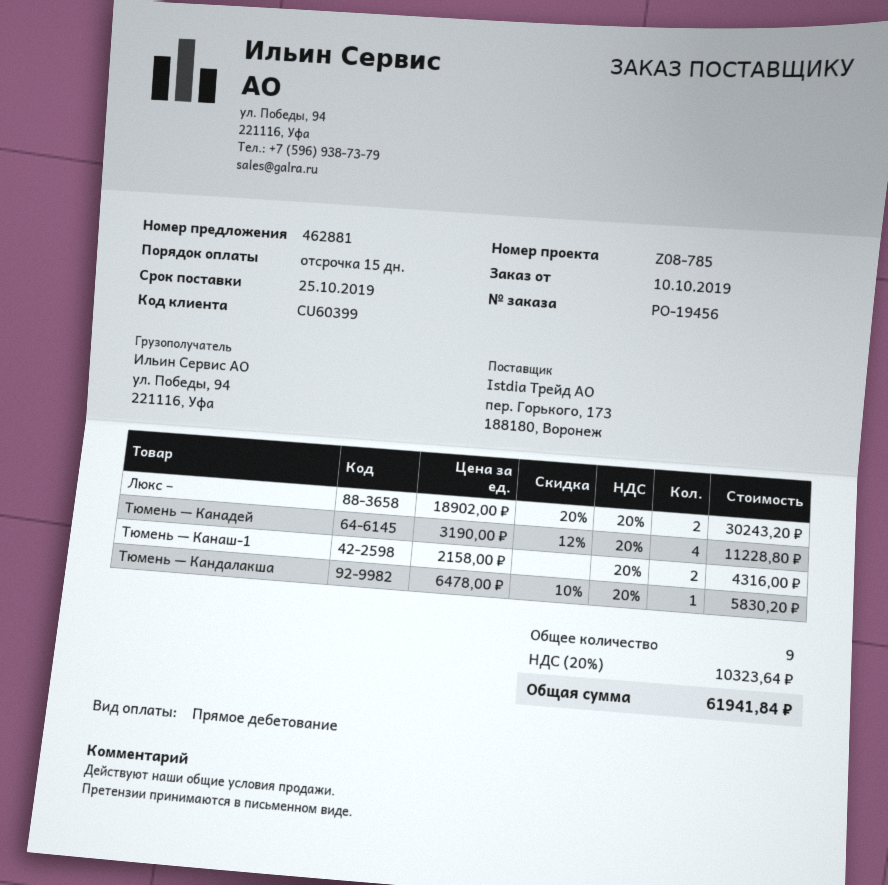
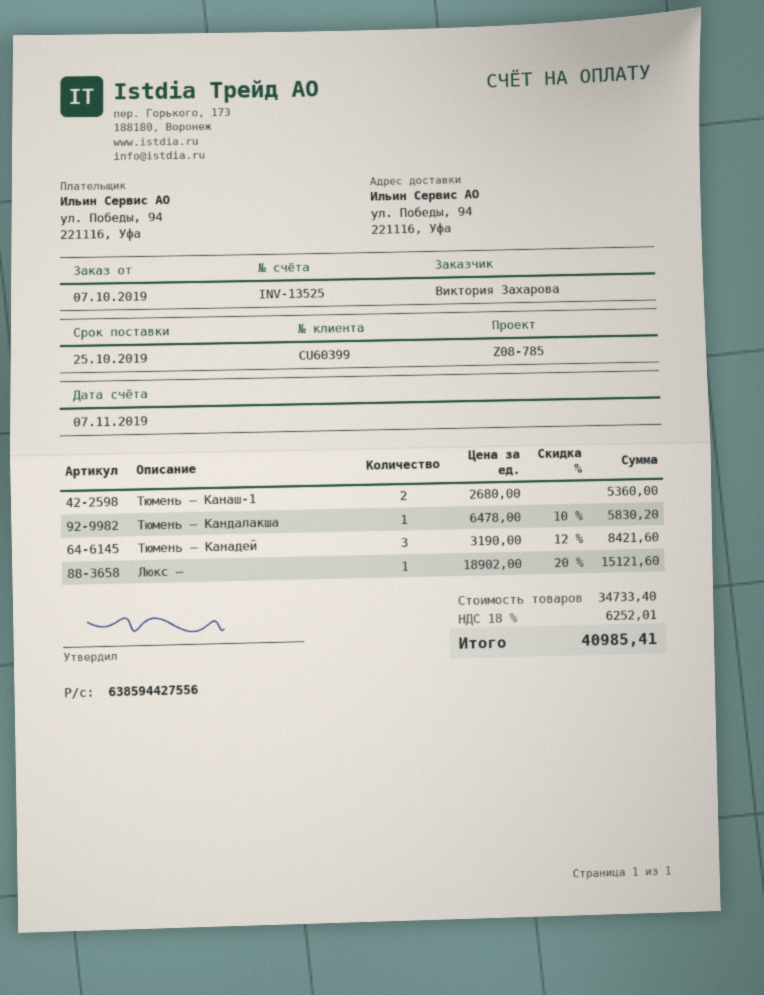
order date: 2019-10-10 -> 2019-10-07
Люкс –: 2 x 18902.00 - 20% = 30243.20 -> 1 x 18902.00 - 20% = 15121.60
Тюмень — Канадей: 4 x 3190.00 - 12% = 11228.80 -> 3 x 3190.00 - 12% = 8421.60
Тюмень — Канаш-1: 2 x 2158.00 = 4316.00 -> 2 x 2680.00 = 5360.00
tax: 20% = 10323.64 -> 18% = 6252.01
total: 61941.84 -> 40985.41

